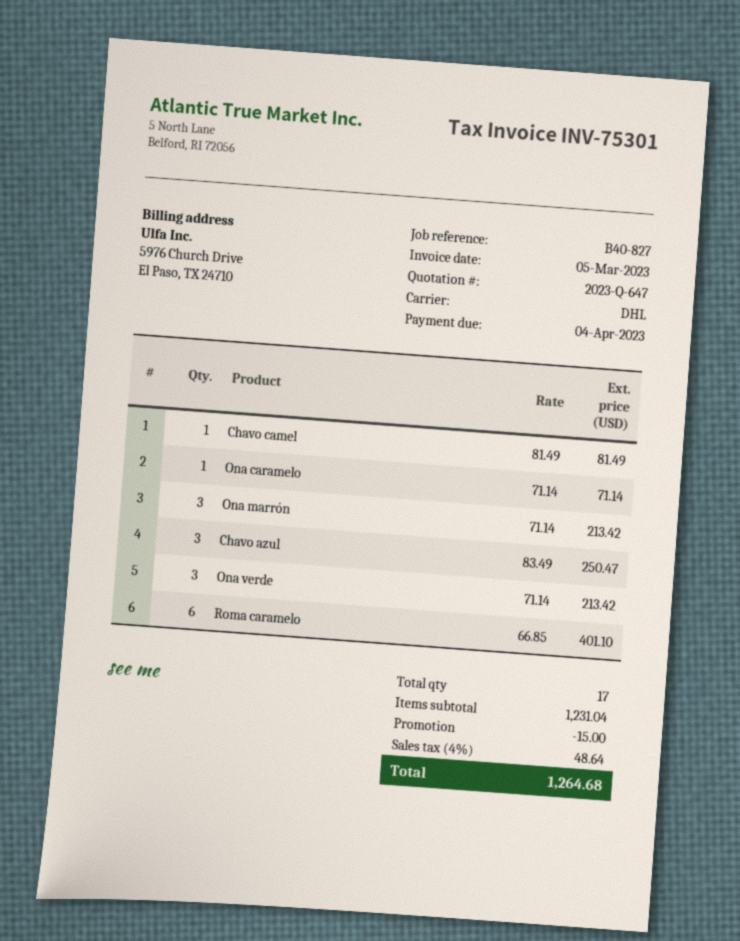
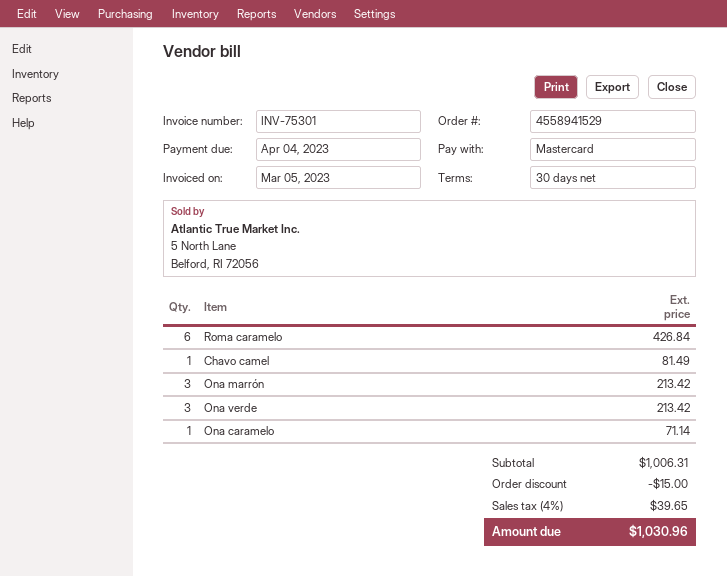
Chavo azul: 3 for 250.47 -> none
Roma caramelo: 6 for 401.10 -> 6 for 426.84
subtotal: 1231.04 -> 1006.31
tax: 4% = 48.64 -> 4% = 39.65
total: 1264.68 -> 1030.96

